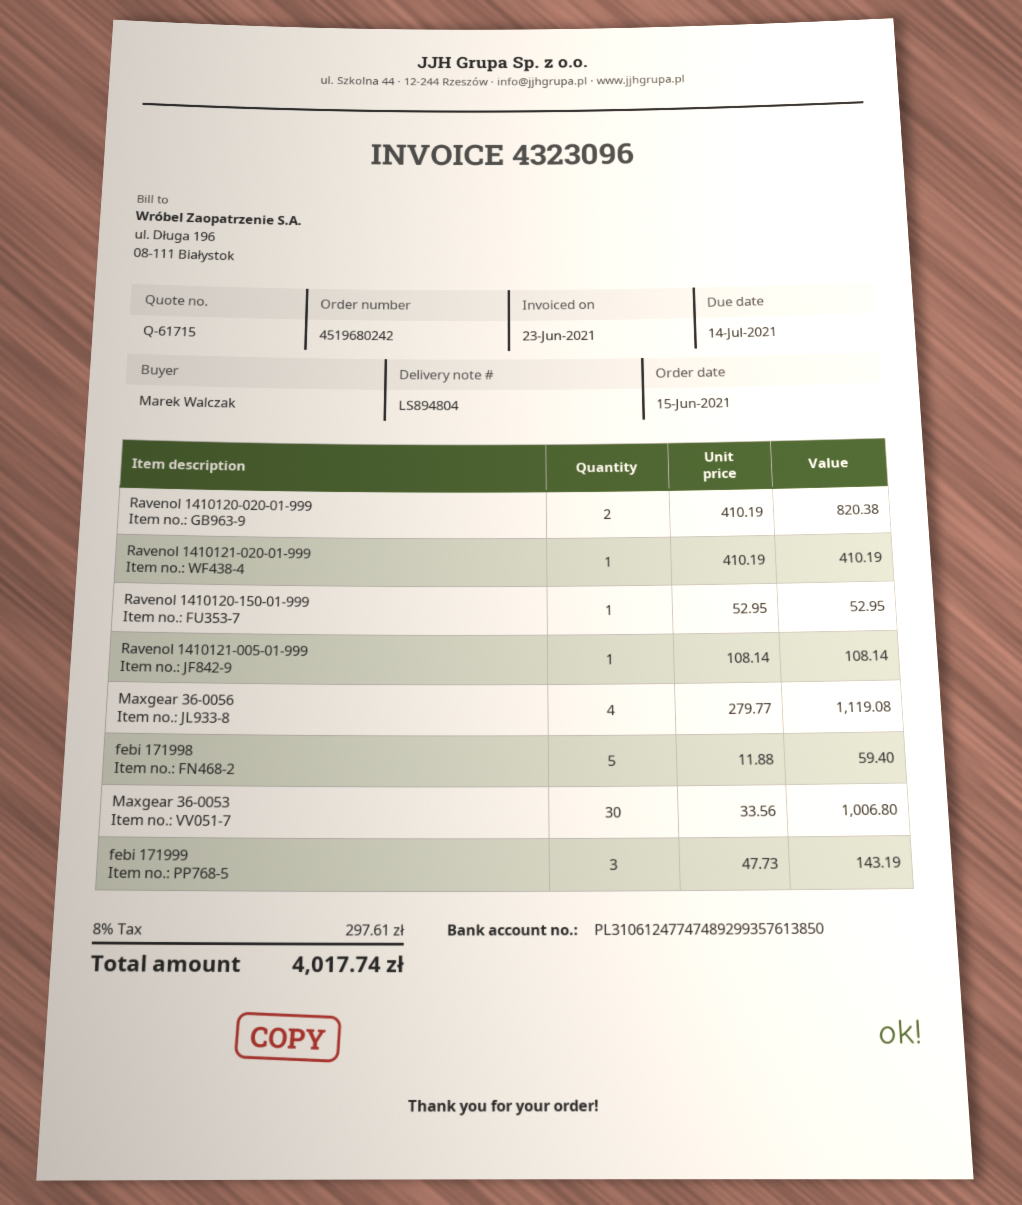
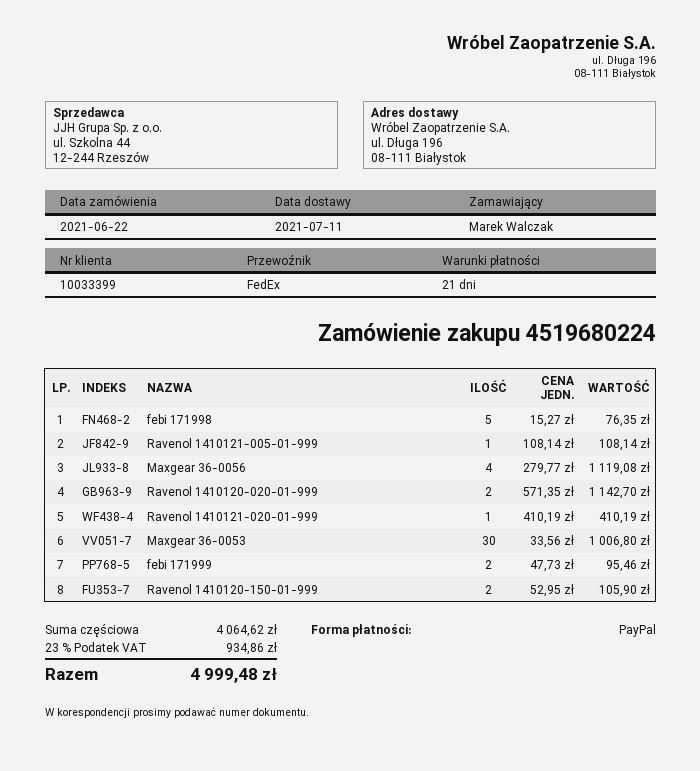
order number: 4519680242 -> 4519680224
order date: 2021-06-15 -> 2021-06-22
Ravenol 1410120-020-01-999: 2 x 410.19 = 820.38 -> 2 x 571.35 = 1142.70
Ravenol 1410120-150-01-999: 1 x 52.95 = 52.95 -> 2 x 52.95 = 105.90
febi 171998: 5 x 11.88 = 59.40 -> 5 x 15.27 = 76.35
febi 171999: 3 x 47.73 = 143.19 -> 2 x 47.73 = 95.46
tax: 8% = 297.61 -> 23% = 934.86
total: 4017.74 -> 4999.48

